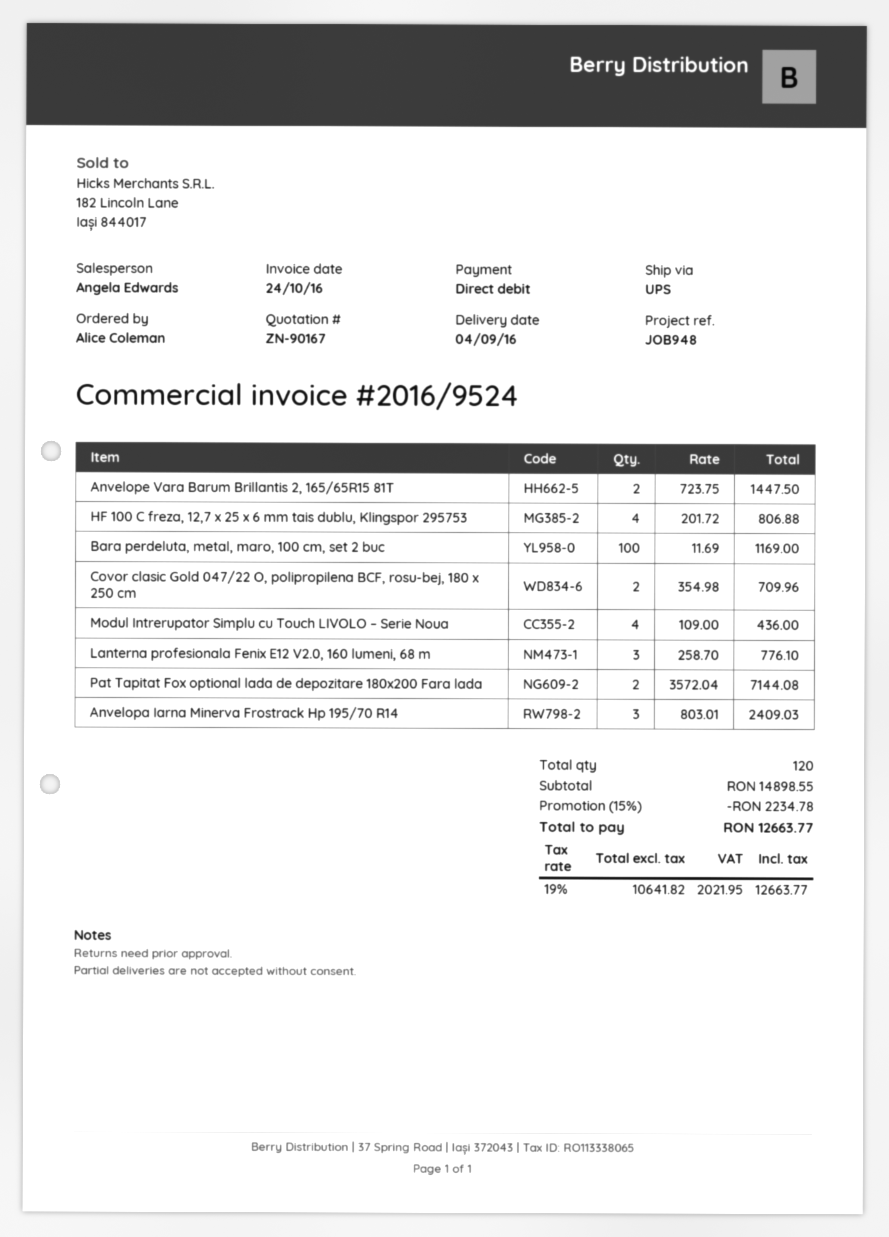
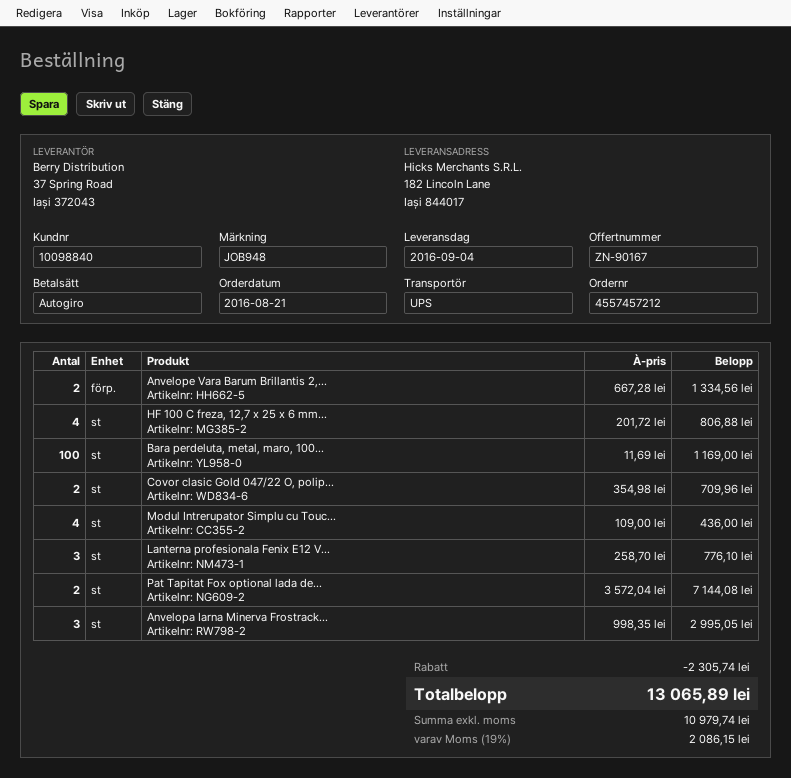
Anvelope Vara Barum Brillantis 2, 165/65R15 81T: 2 x 723.75 = 1447.50 -> 2 x 667.28 = 1334.56
Anvelopa Iarna Minerva Frostrack Hp 195/70 R14: 3 x 803.01 = 2409.03 -> 3 x 998.35 = 2995.05
discount: 2234.78 -> 2305.74
net: 10641.82 -> 10979.74
tax: 19% = 2021.95 -> 19% = 2086.15
total: 12663.77 -> 13065.89

